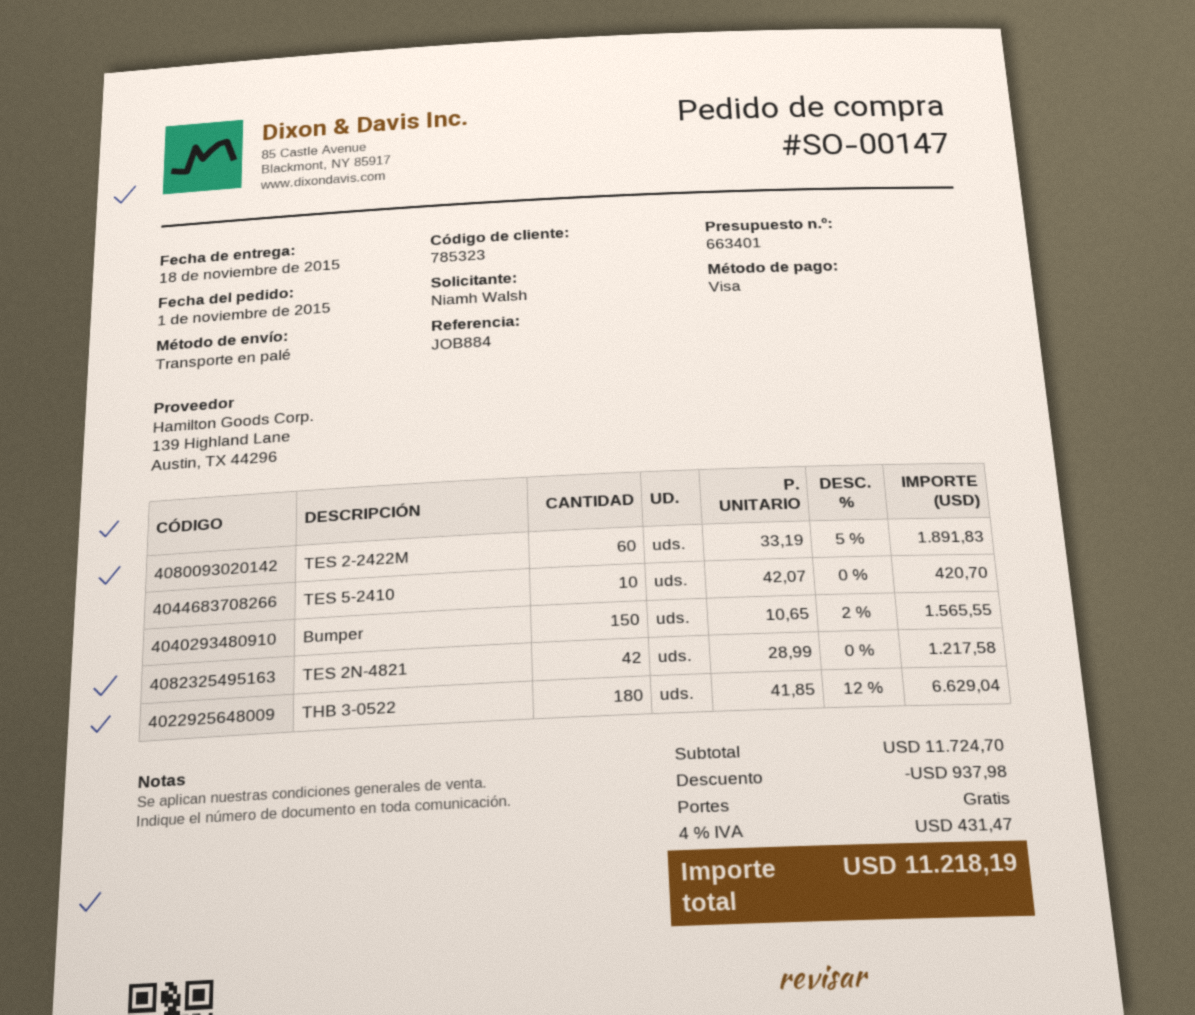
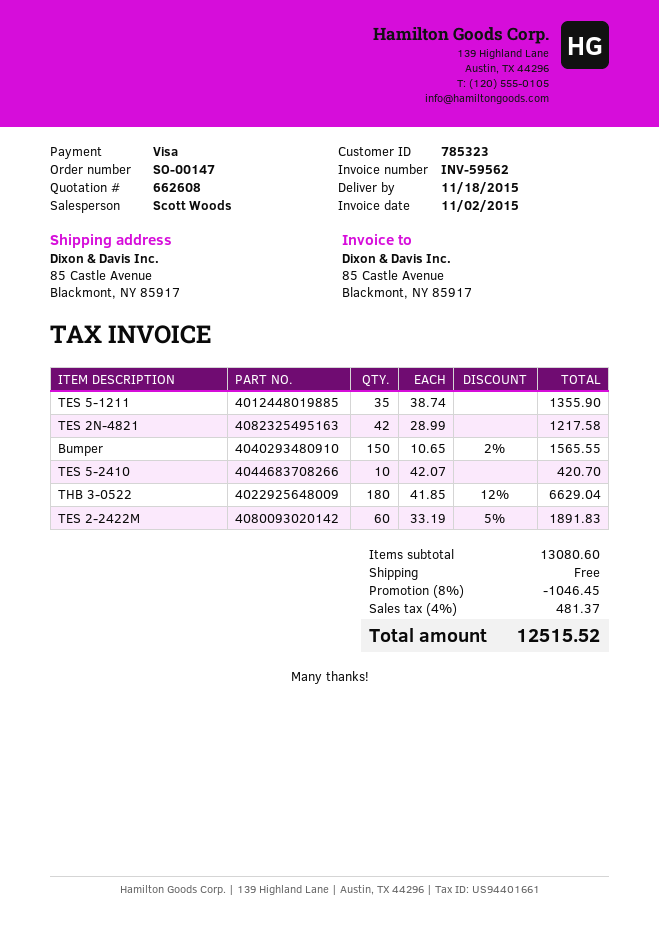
quote number: 663401 -> 662608
TES 5-1211: none -> 35 x 38.74 = 1355.90
subtotal: 11724.70 -> 13080.60
discount: 937.98 -> 1046.45
tax: 4% = 431.47 -> 4% = 481.37
total: 11218.19 -> 12515.52

